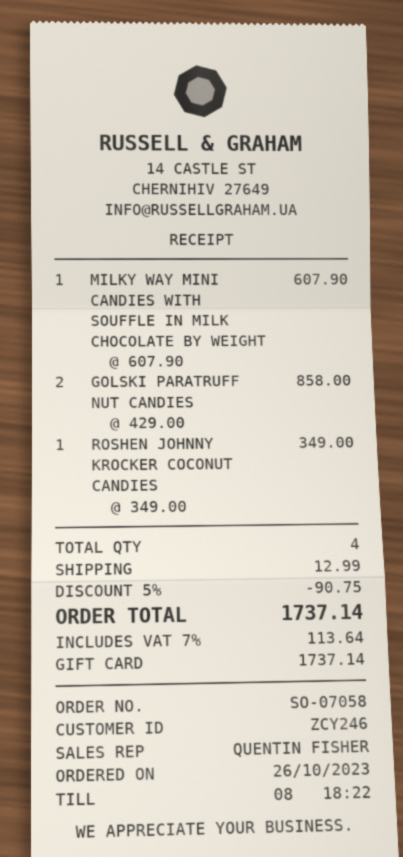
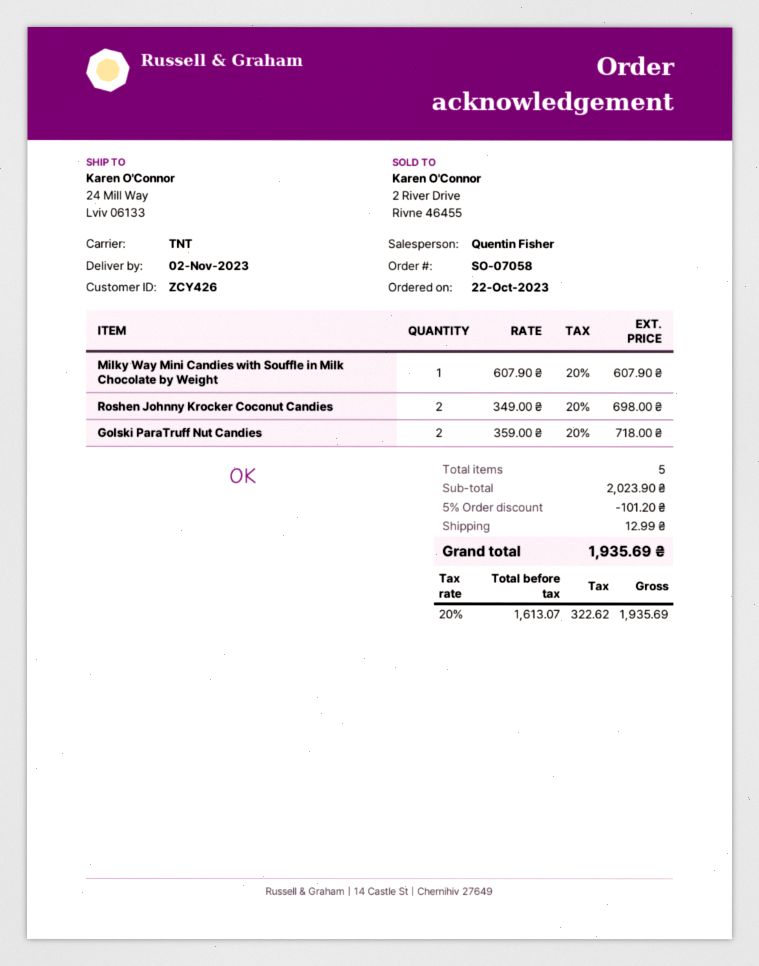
order date: 2023-10-26 -> 2023-10-22
customer number: ZCY246 -> ZCY426
GOLSKI PARATRUFF NUT CANDIES: 2 x 429.00 = 858.00 -> 2 x 359.00 = 718.00
ROSHEN JOHNNY KROCKER COCONUT CANDIES: 1 x 349.00 = 349.00 -> 2 x 349.00 = 698.00
total quantity: 4 -> 5
discount: 5% = 90.75 -> 5% = 101.20
tax: 7% = 113.64 -> 20% = 322.62
total: 1737.14 -> 1935.69

